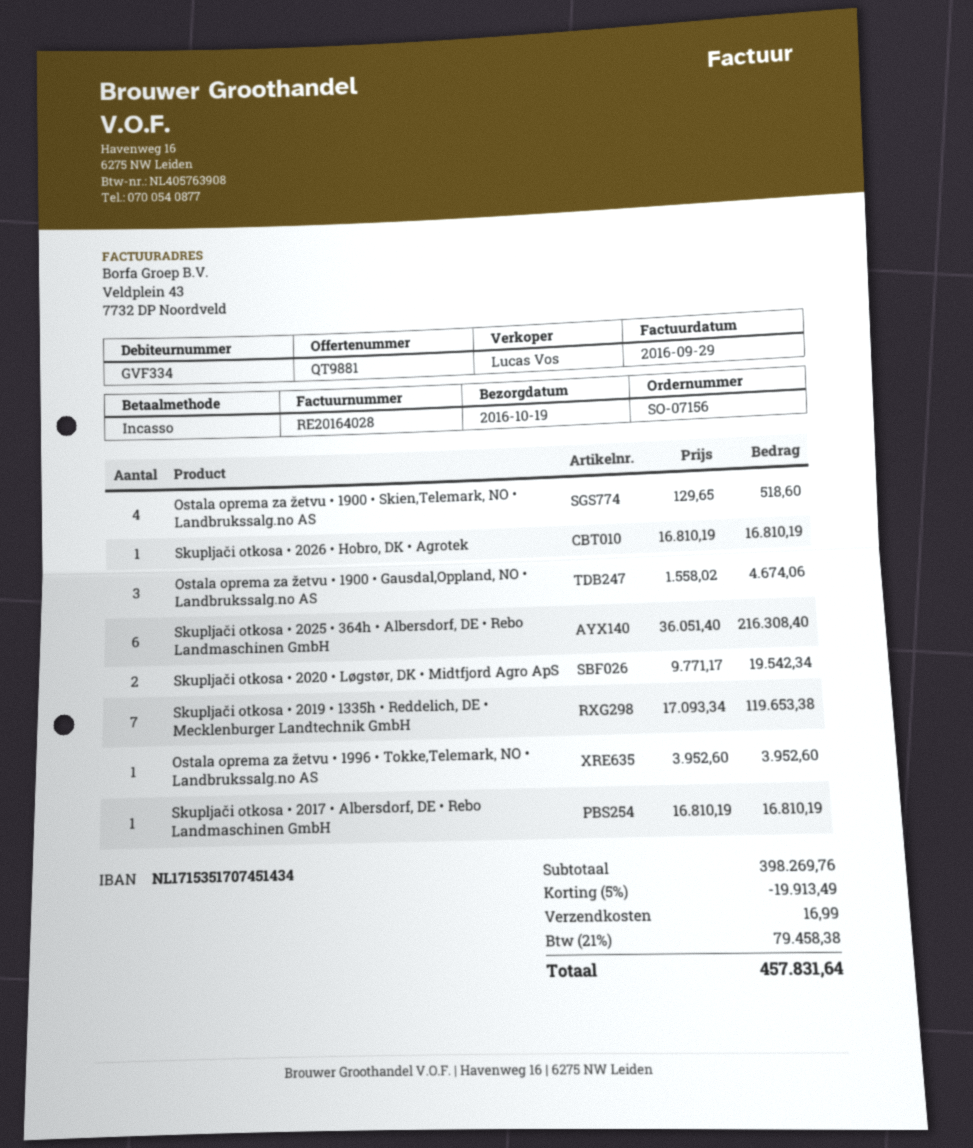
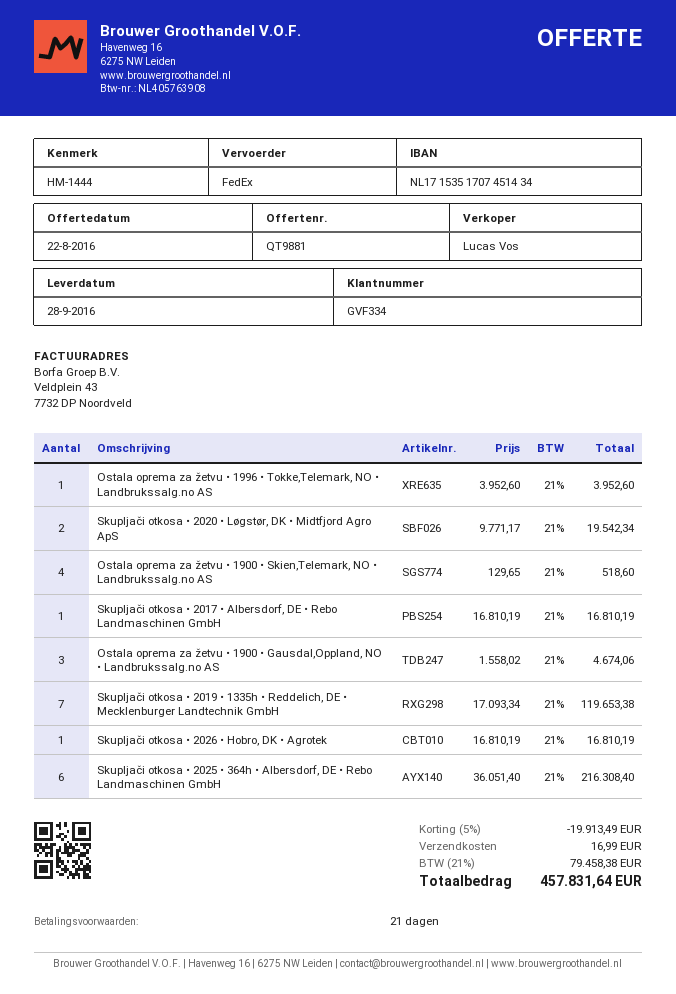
delivery date: 2016-10-19 -> 2016-09-28

